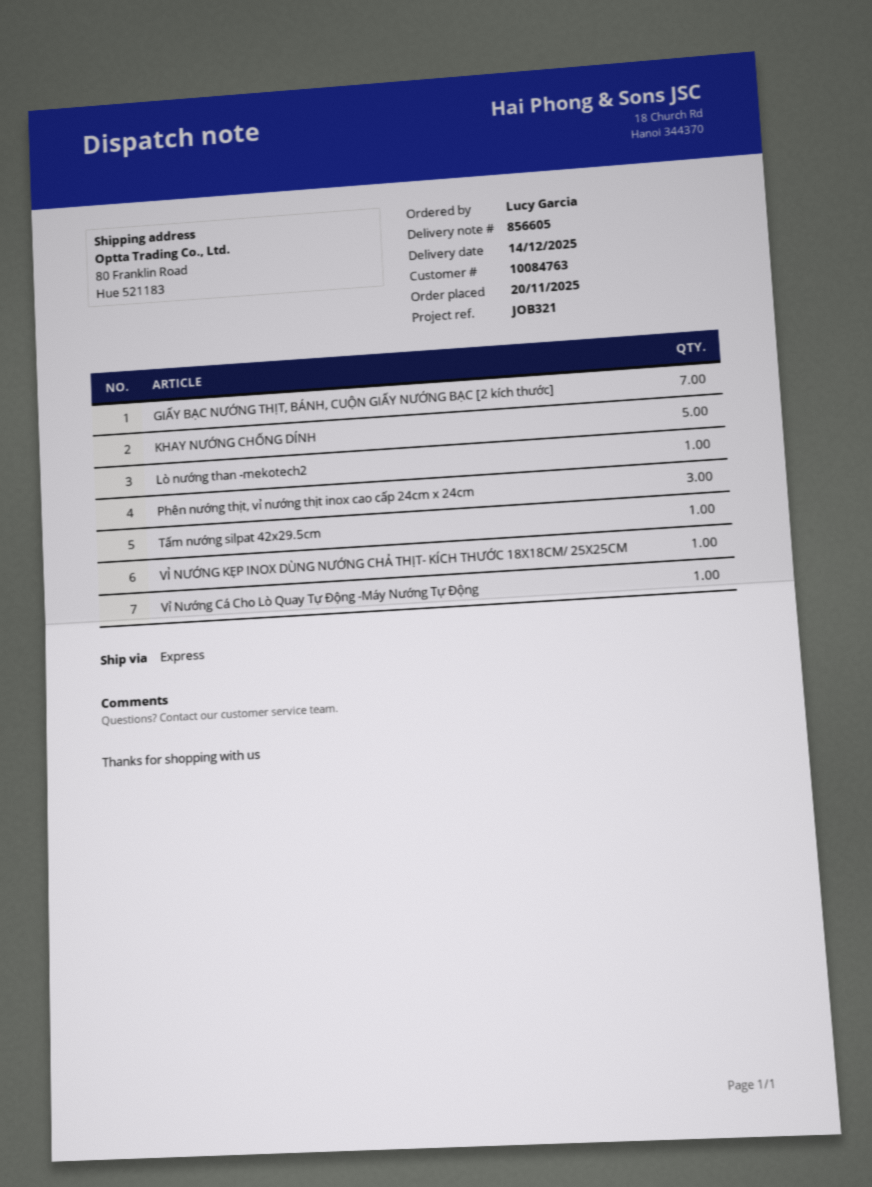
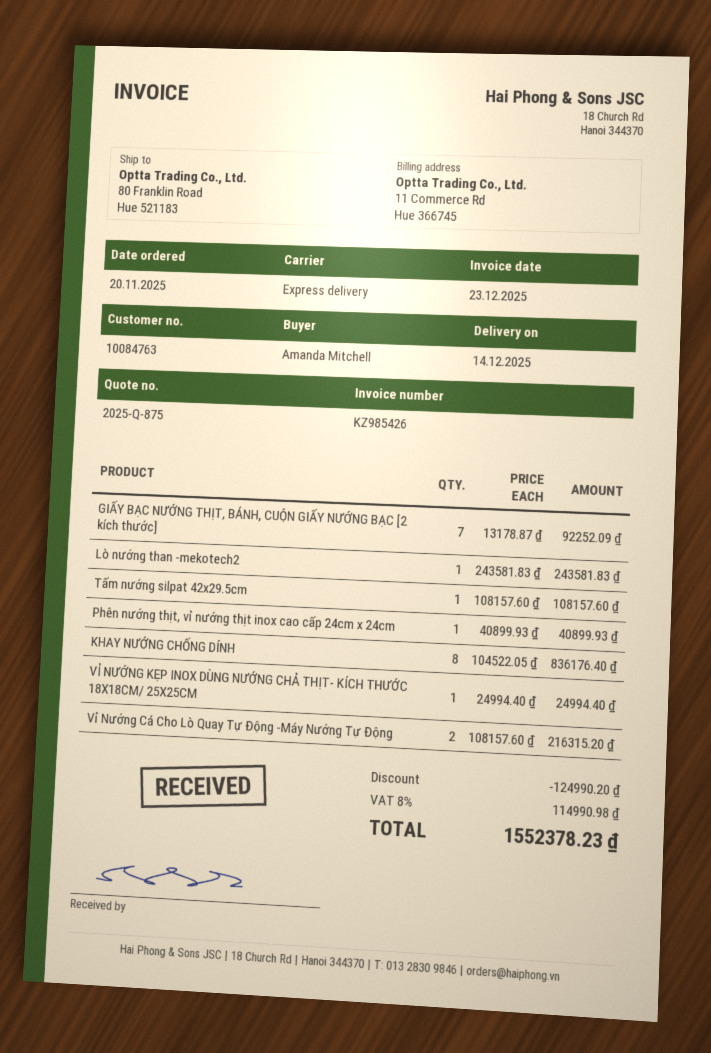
ordered by: Lucy Garcia -> Amanda Mitchell
KHAY NƯỚNG CHỐNG DÍNH: 5 -> 8
Phên nướng thịt, vỉ nướng thịt inox cao cấp 24cm x 24cm: 3 -> 1
Vỉ Nướng Cá Cho Lò Quay Tự Động -Máy Nướng Tự Động: 1 -> 2

